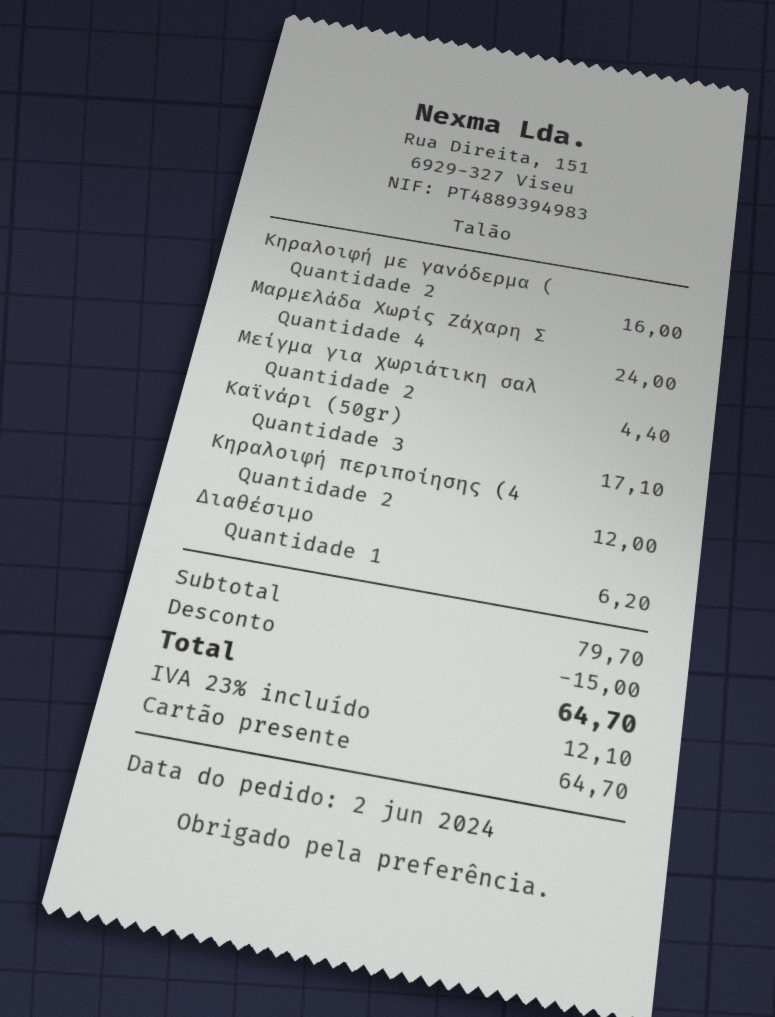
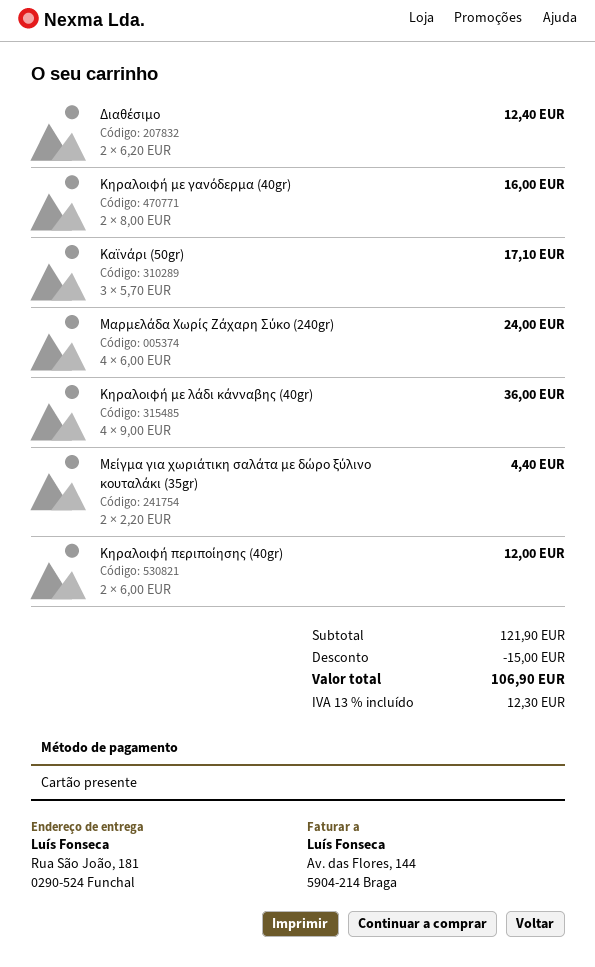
Διαθέσιμο: 1 for 6.20 -> 2 for 12.40
Κηραλοιφή με λάδι κάνναβης (40gr): none -> 4 for 36.00
subtotal: 79.70 -> 121.90
tax: 23% = 12.10 -> 13% = 12.30
total: 64.70 -> 106.90

